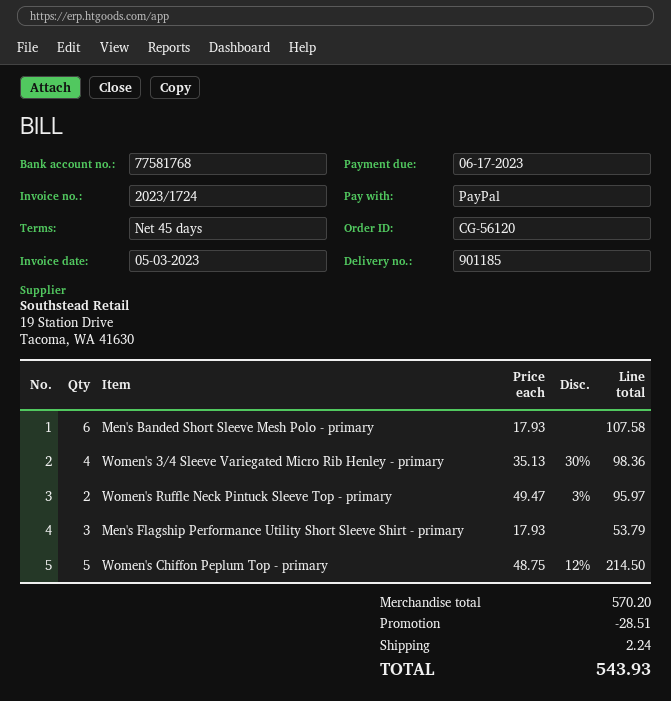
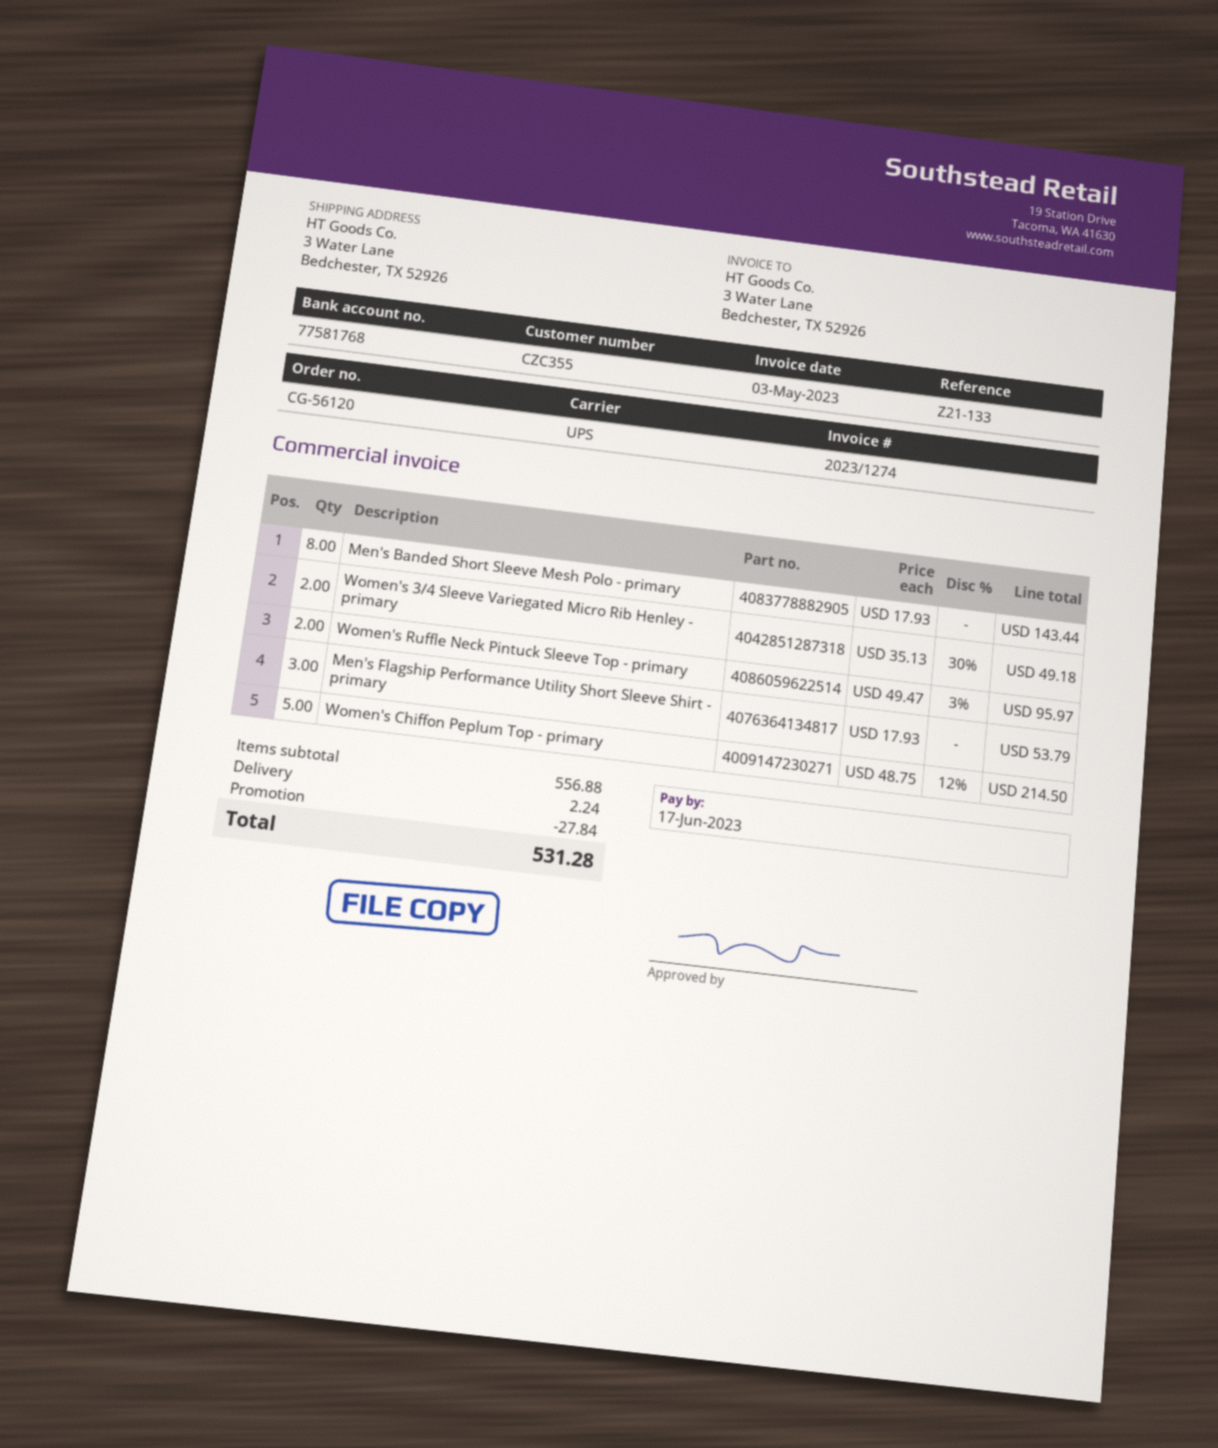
invoice number: 2023/1724 -> 2023/1274
Men's Banded Short Sleeve Mesh Polo - primary: 6 x 17.93 = 107.58 -> 8 x 17.93 = 143.44
Women's 3/4 Sleeve Variegated Micro Rib Henley - primary: 4 x 35.13 - 30% = 98.36 -> 2 x 35.13 - 30% = 49.18
subtotal: 570.20 -> 556.88
discount: 28.51 -> 27.84
total: 543.93 -> 531.28

